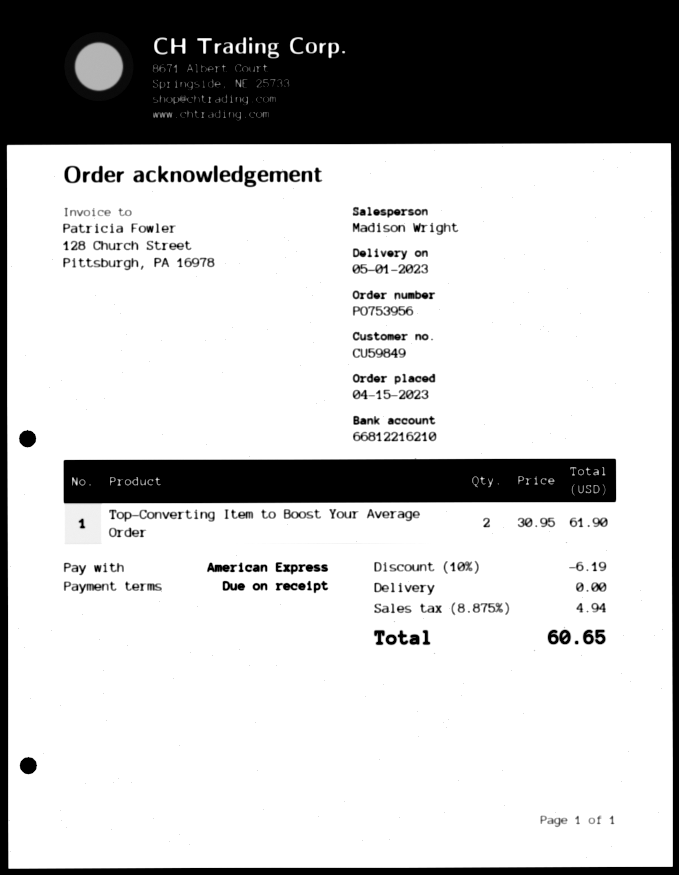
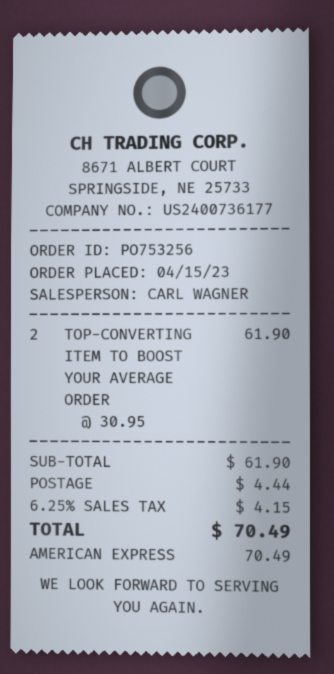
order number: PO753956 -> PO753256
sales rep: Madison Wright -> CARL WAGNER
discount: 10% = 6.19 -> none
shipping: 0.00 -> 4.44
tax: 8.875% = 4.94 -> 6.25% = 4.15
total: 60.65 -> 70.49

